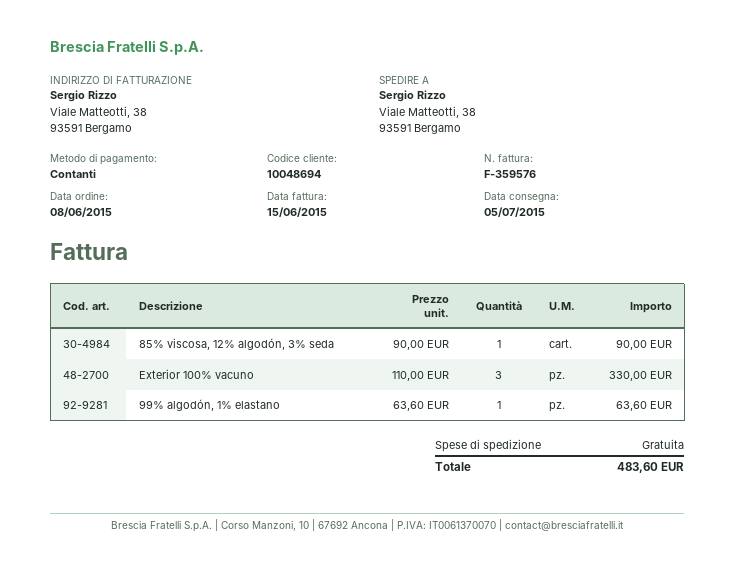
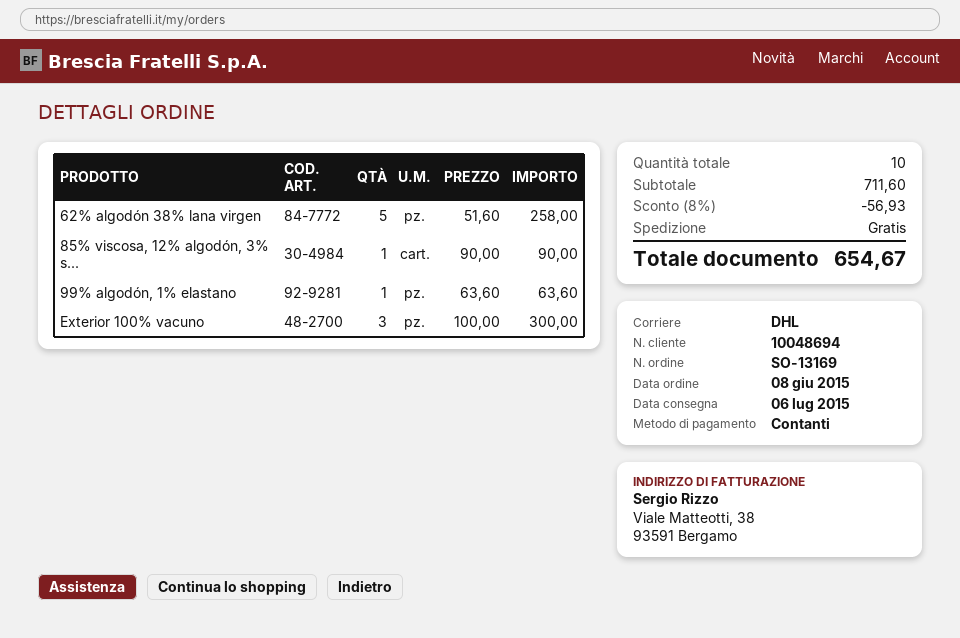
delivery date: 2015-07-05 -> 2015-07-06
Exterior 100% vacuno: 3 x 110.00 = 330.00 -> 3 x 100.00 = 300.00
62% algodón 38% lana virgen: none -> 5 x 51.60 = 258.00
discount: none -> 8% = 56.93
total: 483.60 -> 654.67

